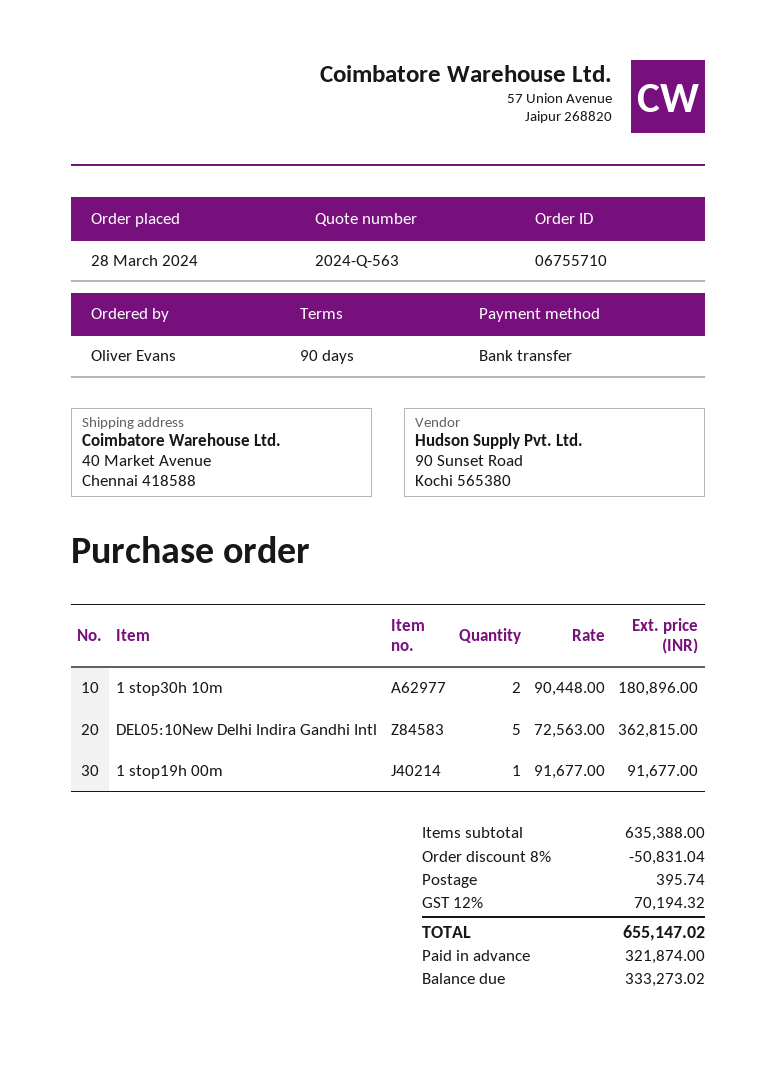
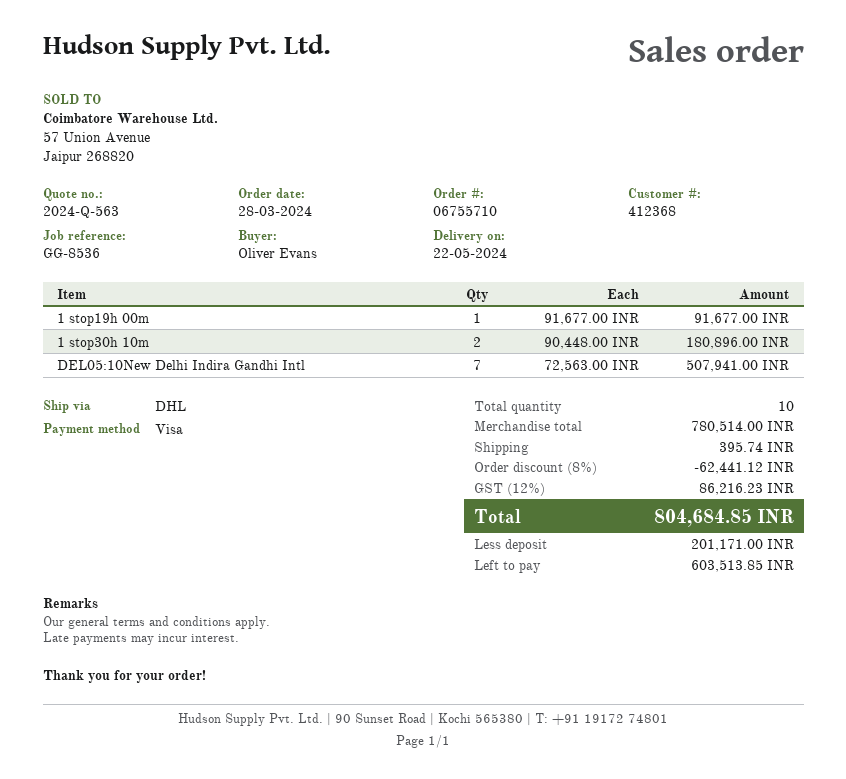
payment method: bank transfer -> Visa
DEL05:10New Delhi Indira Gandhi Intl: 5 x 72563.00 = 362815.00 -> 7 x 72563.00 = 507941.00
subtotal: 635388.00 -> 780514.00
discount: 8% = 50831.04 -> 8% = 62441.12
tax: 12% = 70194.32 -> 12% = 86216.23
total: 655147.02 -> 804684.85
deposit: 321874.00 -> 201171.00
balance: 333273.02 -> 603513.85

